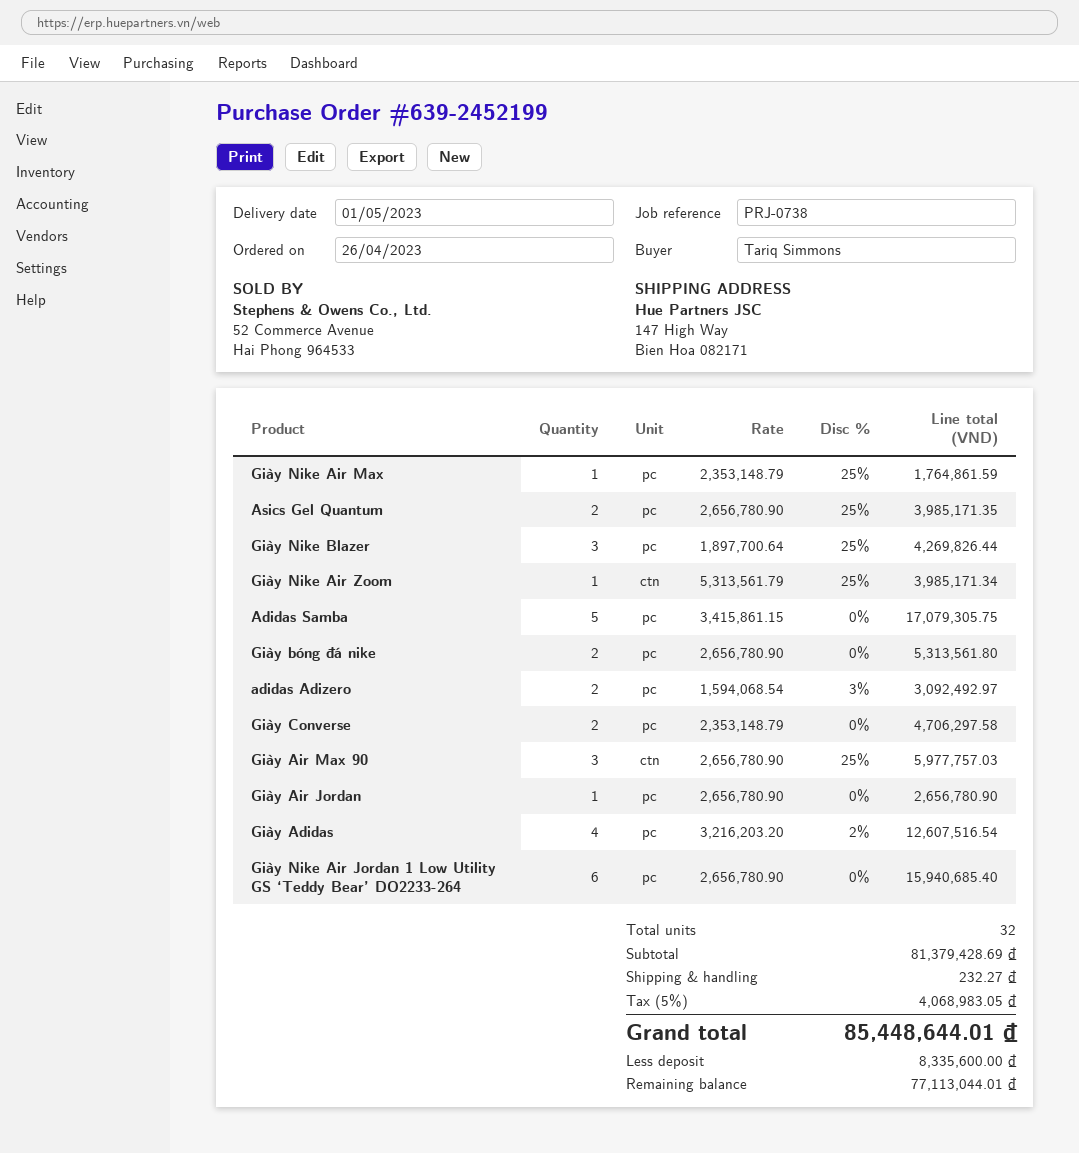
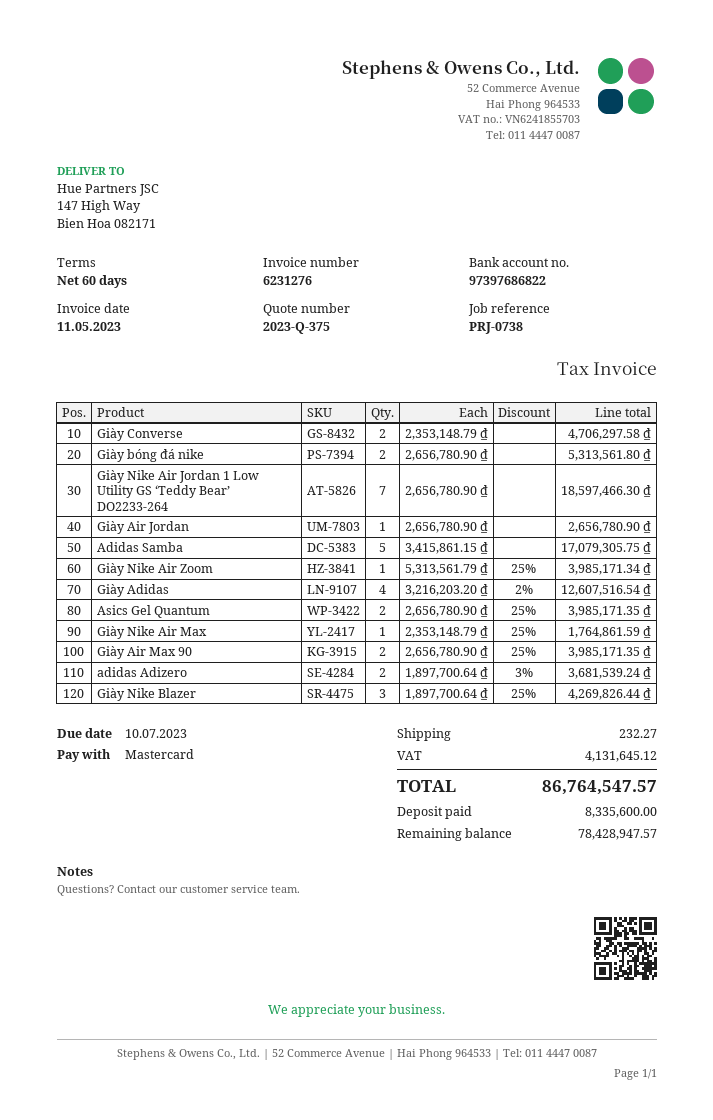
adidas Adizero: 2 x 1594068.54 - 3% = 3092492.97 -> 2 x 1897700.64 - 3% = 3681539.24
Giày Air Max 90: 3 x 2656780.90 - 25% = 5977757.03 -> 2 x 2656780.90 - 25% = 3985171.35
Giày Nike Air Jordan 1 Low Utility GS ‘Teddy Bear’ DO2233-264: 6 x 2656780.90 = 15940685.40 -> 7 x 2656780.90 = 18597466.30
tax: 4068983.05 -> 4131645.12
total: 85448644.01 -> 86764547.57
balance: 77113044.01 -> 78428947.57

